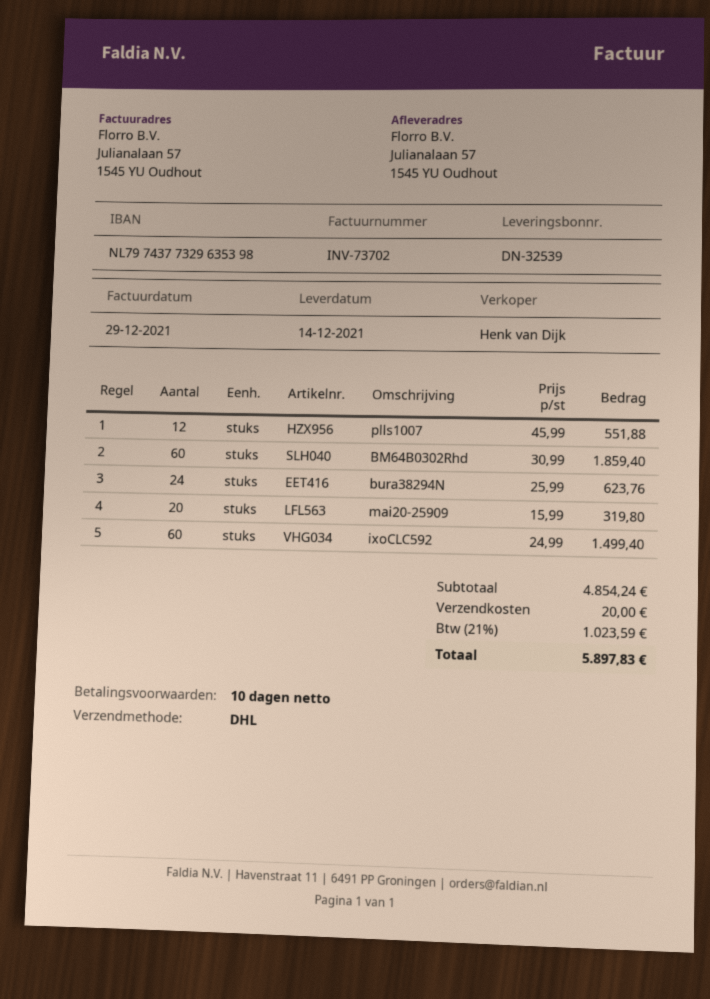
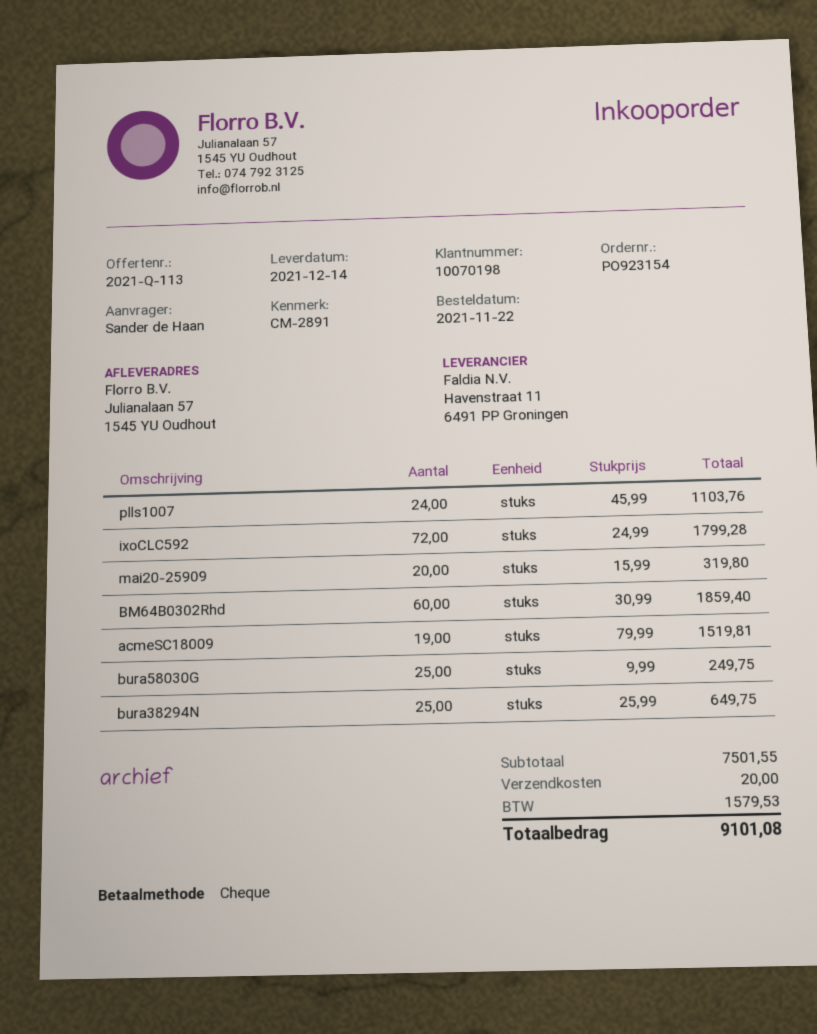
plls1007: 12 x 45.99 = 551.88 -> 24 x 45.99 = 1103.76
bura38294N: 24 x 25.99 = 623.76 -> 25 x 25.99 = 649.75
ixoCLC592: 60 x 24.99 = 1499.40 -> 72 x 24.99 = 1799.28
acmeSC18009: none -> 19 x 79.99 = 1519.81
bura58030G: none -> 25 x 9.99 = 249.75
subtotal: 4854.24 -> 7501.55
tax: 1023.59 -> 1579.53
total: 5897.83 -> 9101.08

